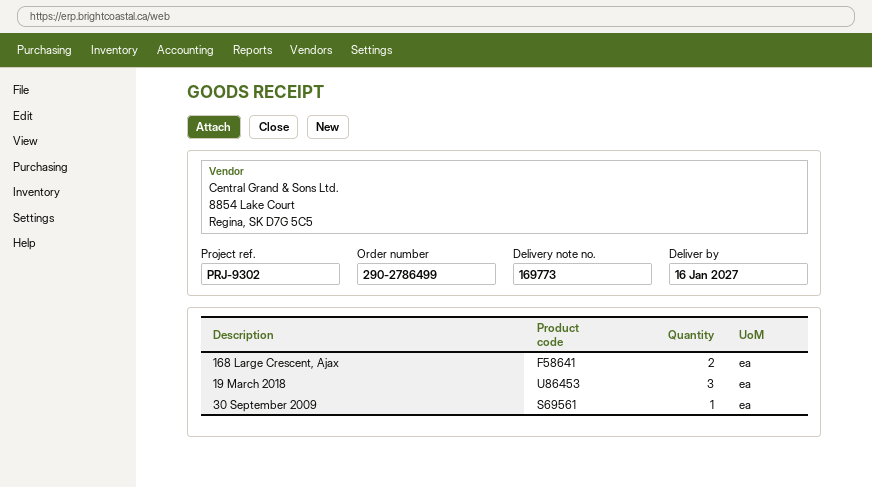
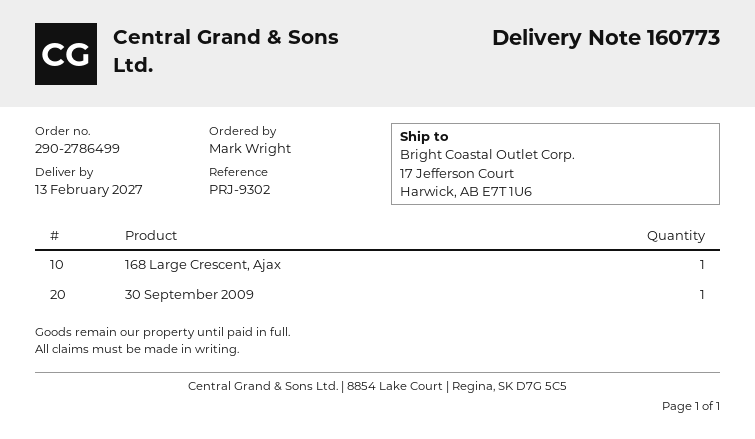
delivery note number: 169773 -> 160773
delivery date: 2027-01-16 -> 2027-02-13
168 Large Crescent, Ajax: 2 -> 1
19 March 2018: 3 -> none

